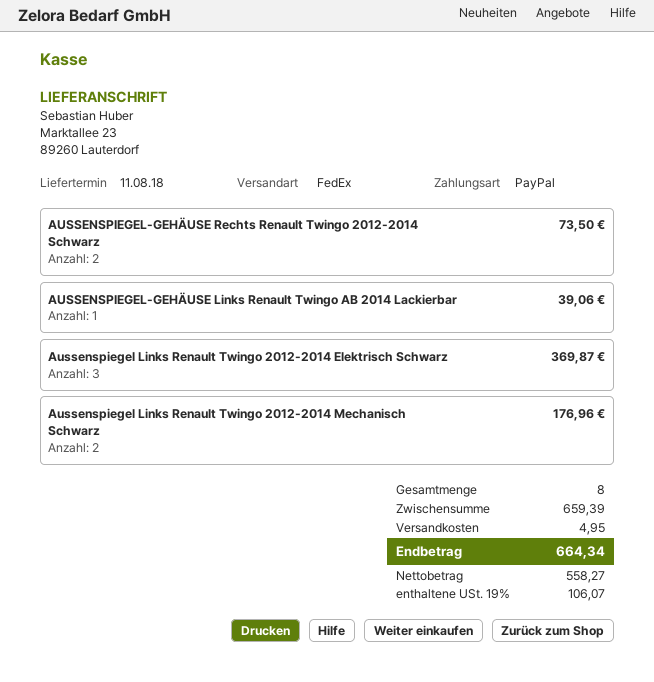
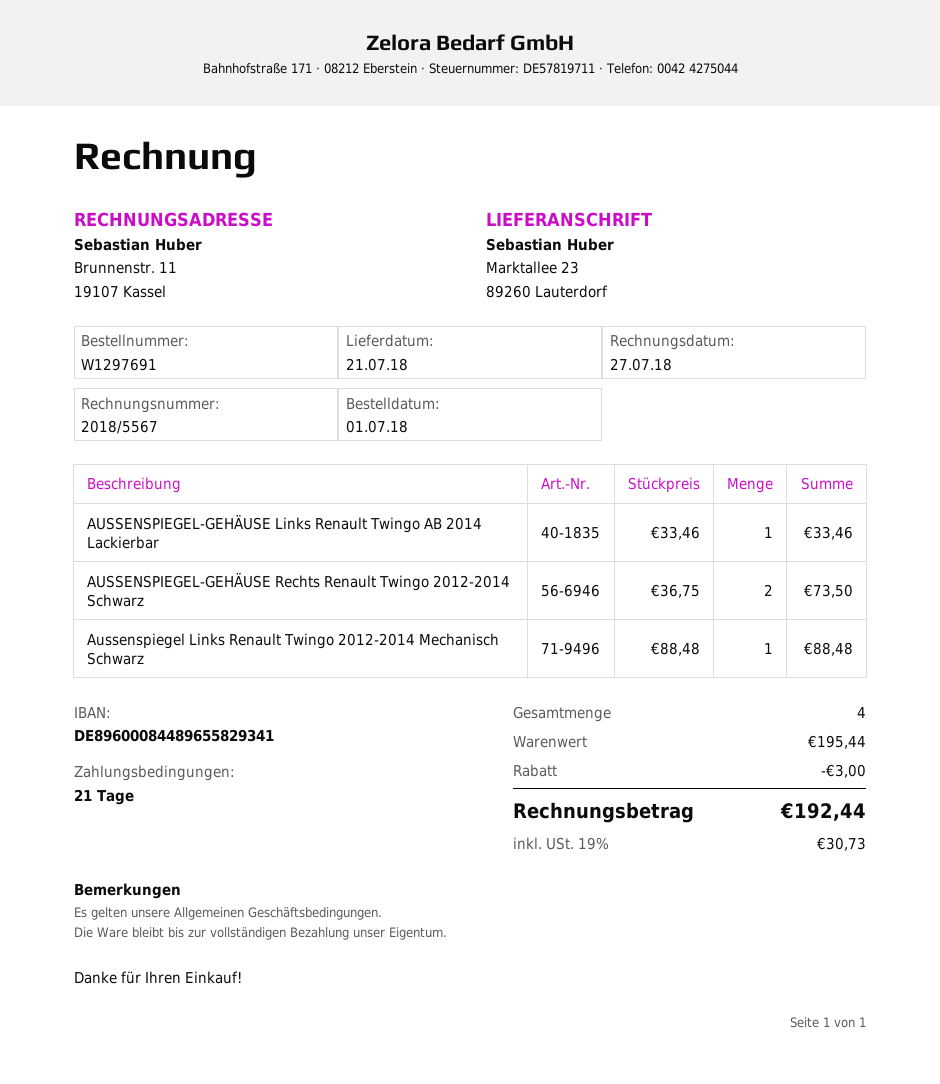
delivery date: 2018-08-11 -> 2018-07-21
AUSSENSPIEGEL-GEHÄUSE Links Renault Twingo AB 2014 Lackierbar: 1 for 39.06 -> 1 for 33.46
Aussenspiegel Links Renault Twingo 2012-2014 Elektrisch Schwarz: 3 for 369.87 -> none
Aussenspiegel Links Renault Twingo 2012-2014 Mechanisch Schwarz: 2 for 176.96 -> 1 for 88.48
total quantity: 8 -> 4
subtotal: 659.39 -> 195.44
discount: none -> 3.00
shipping: 4.95 -> none
tax: 19% = 106.07 -> 19% = 30.73
total: 664.34 -> 192.44

